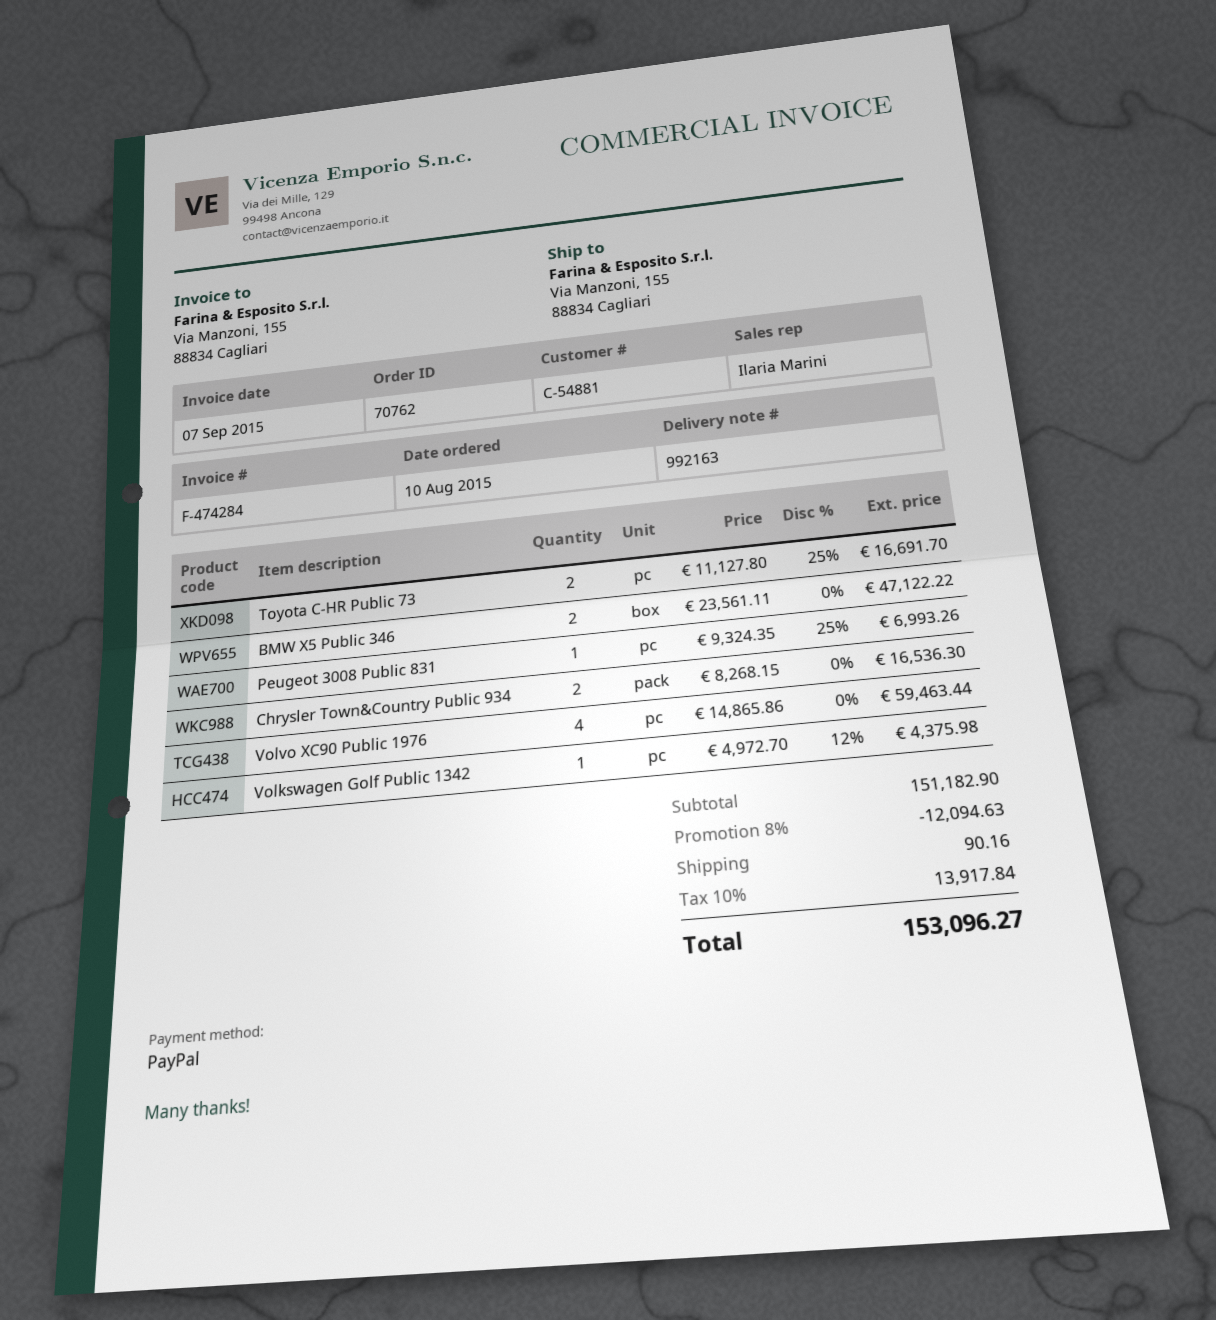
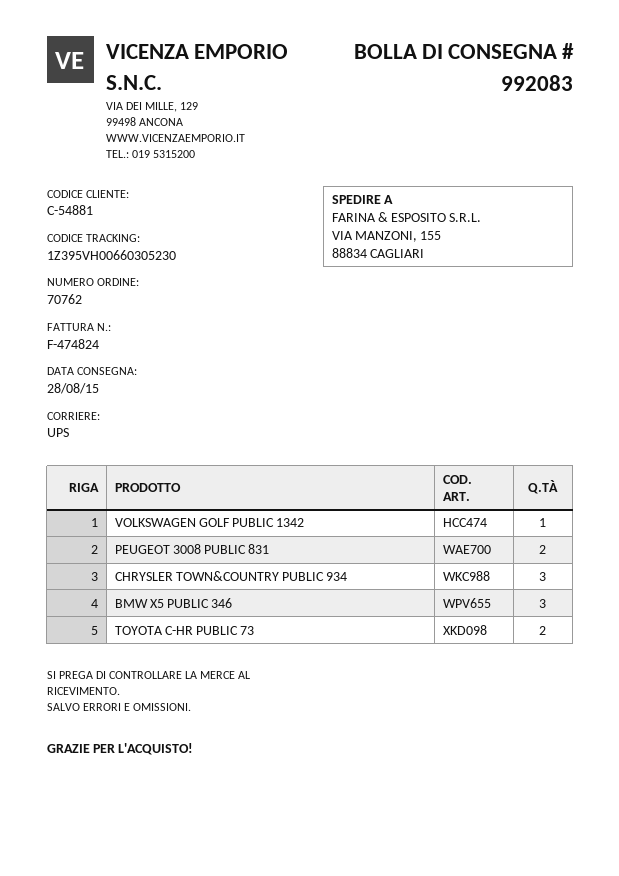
delivery note number: 992163 -> 992083
invoice number: F-474284 -> F-474824
BMW X5 Public 346: 2 -> 3
Peugeot 3008 Public 831: 1 -> 2
Chrysler Town&Country Public 934: 2 -> 3
Volvo XC90 Public 1976: 4 -> none

